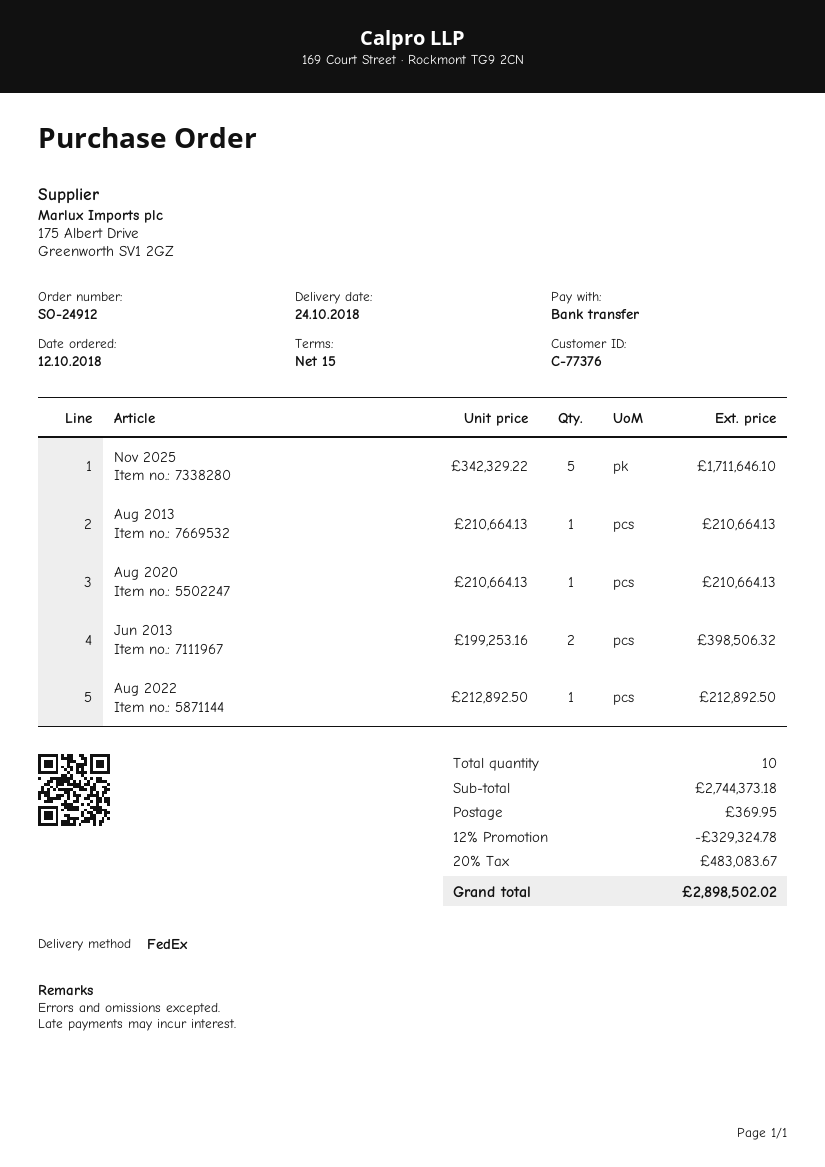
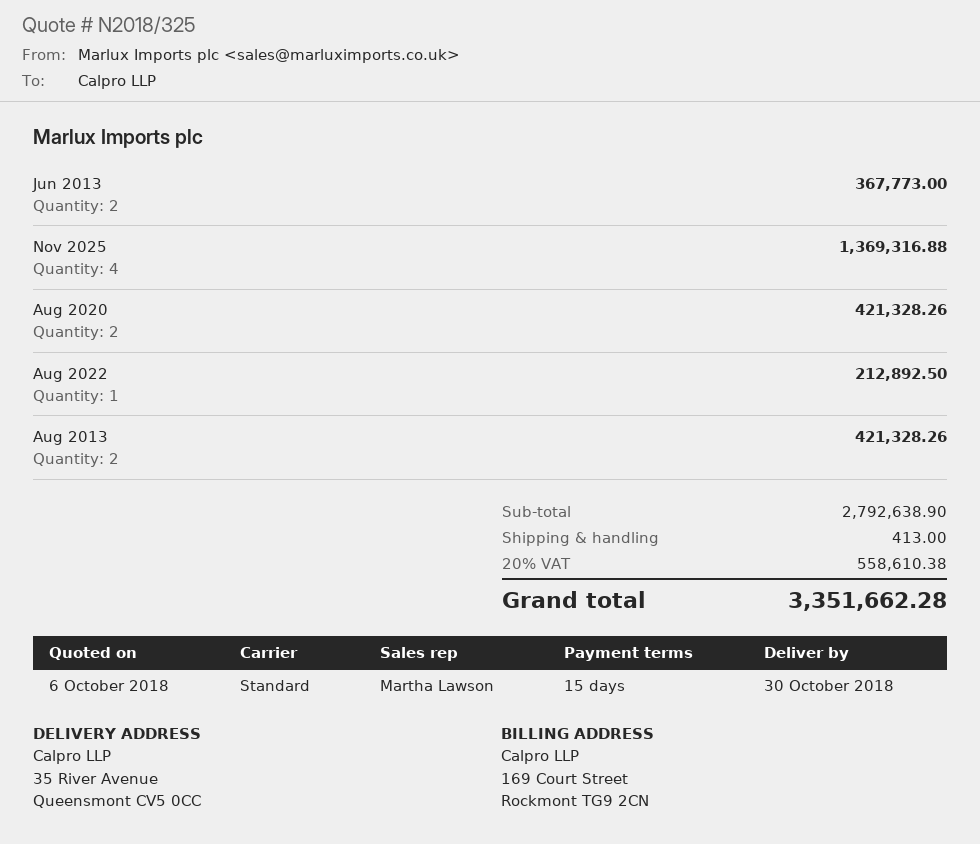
delivery date: 2018-10-24 -> 2018-10-30
shipping method: FedEx -> standard
Nov 2025: 5 for 1711646.10 -> 4 for 1369316.88
Aug 2013: 1 for 210664.13 -> 2 for 421328.26
Aug 2020: 1 for 210664.13 -> 2 for 421328.26
Jun 2013: 2 for 398506.32 -> 2 for 367773.00
subtotal: 2744373.18 -> 2792638.90
discount: 12% = 329324.78 -> none
shipping: 369.95 -> 413.00
tax: 20% = 483083.67 -> 20% = 558610.38
total: 2898502.02 -> 3351662.28

